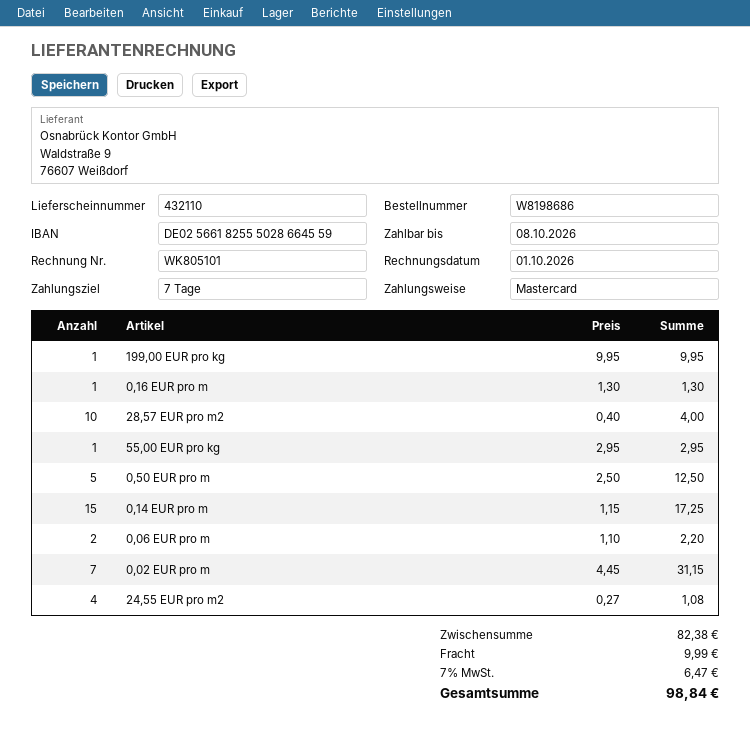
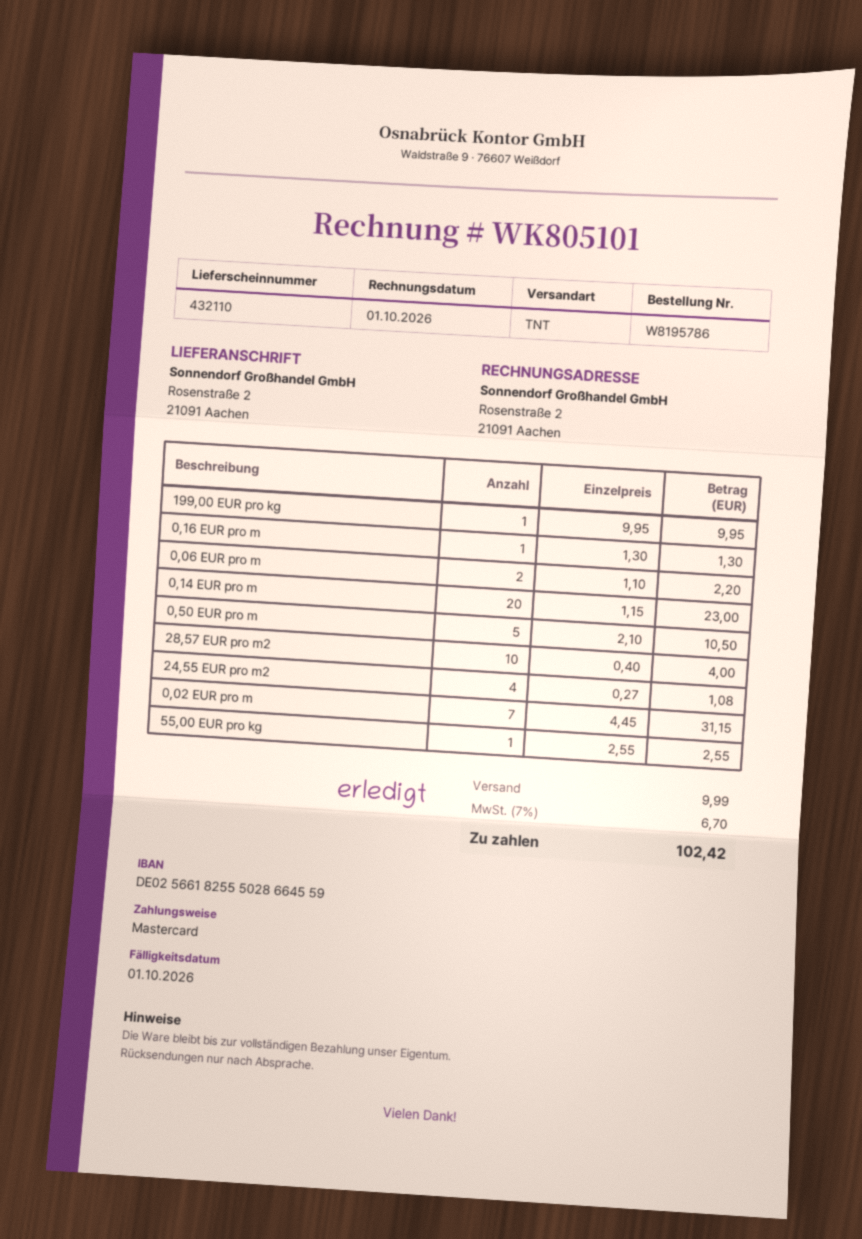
order number: W8198686 -> W8195786
due date: 2026-10-08 -> 2026-10-01
55,00 EUR pro kg: 1 x 2.95 = 2.95 -> 1 x 2.55 = 2.55
0,50 EUR pro m: 5 x 2.50 = 12.50 -> 5 x 2.10 = 10.50
0,14 EUR pro m: 15 x 1.15 = 17.25 -> 20 x 1.15 = 23.00
tax: 7% = 6.47 -> 7% = 6.70
total: 98.84 -> 102.42

